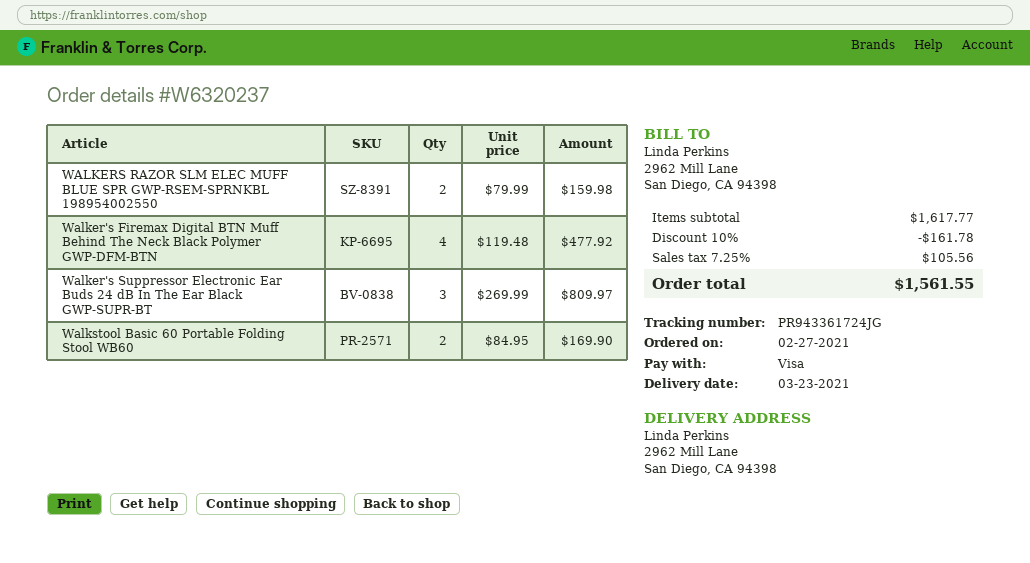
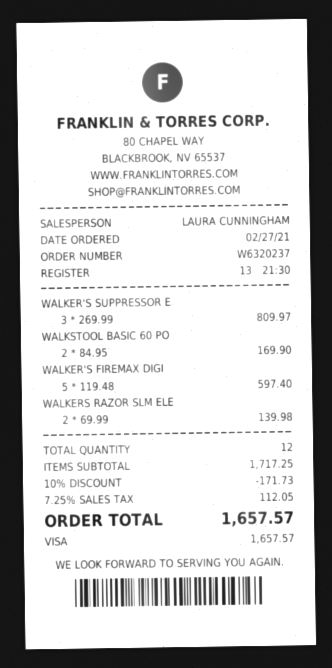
WALKERS RAZOR SLM ELEC MUFF BLUE SPR GWP-RSEM-SPRNKBL 198954002550: 2 x 79.99 = 159.98 -> 2 x 69.99 = 139.98
Walker's Firemax Digital BTN Muff Behind The Neck Black Polymer GWP-DFM-BTN: 4 x 119.48 = 477.92 -> 5 x 119.48 = 597.40
subtotal: 1617.77 -> 1717.25
discount: 10% = 161.78 -> 10% = 171.73
tax: 7.25% = 105.56 -> 7.25% = 112.05
total: 1561.55 -> 1657.57

